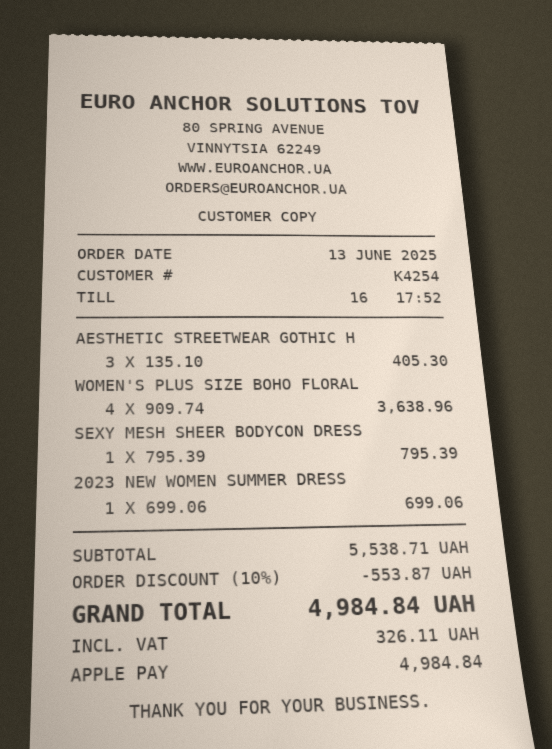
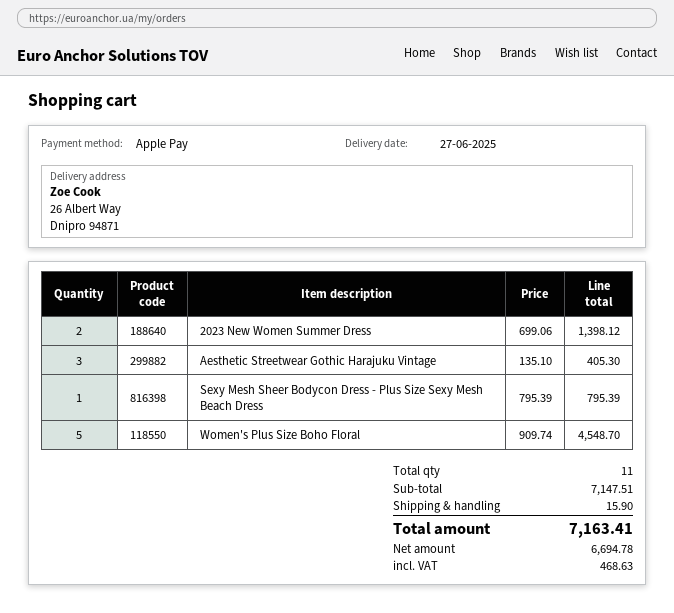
WOMEN'S PLUS SIZE BOHO FLORAL: 4 x 909.74 = 3638.96 -> 5 x 909.74 = 4548.70
2023 NEW WOMEN SUMMER DRESS: 1 x 699.06 = 699.06 -> 2 x 699.06 = 1398.12
subtotal: 5538.71 -> 7147.51
discount: 10% = 553.87 -> none
shipping: none -> 15.90
tax: 326.11 -> 468.63
total: 4984.84 -> 7163.41

